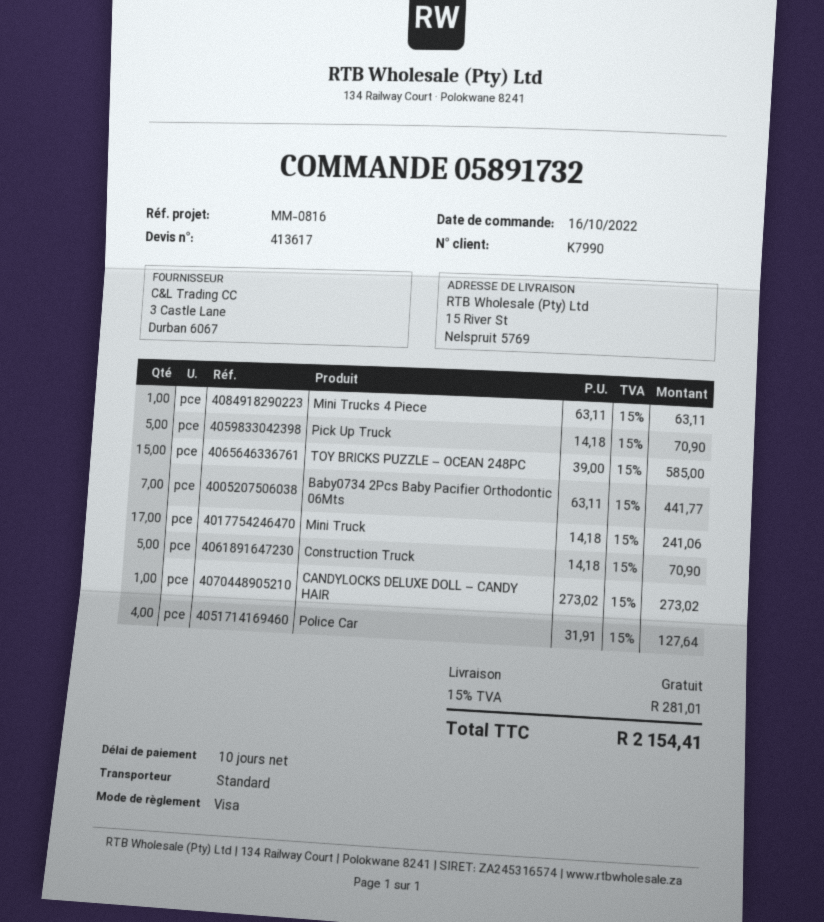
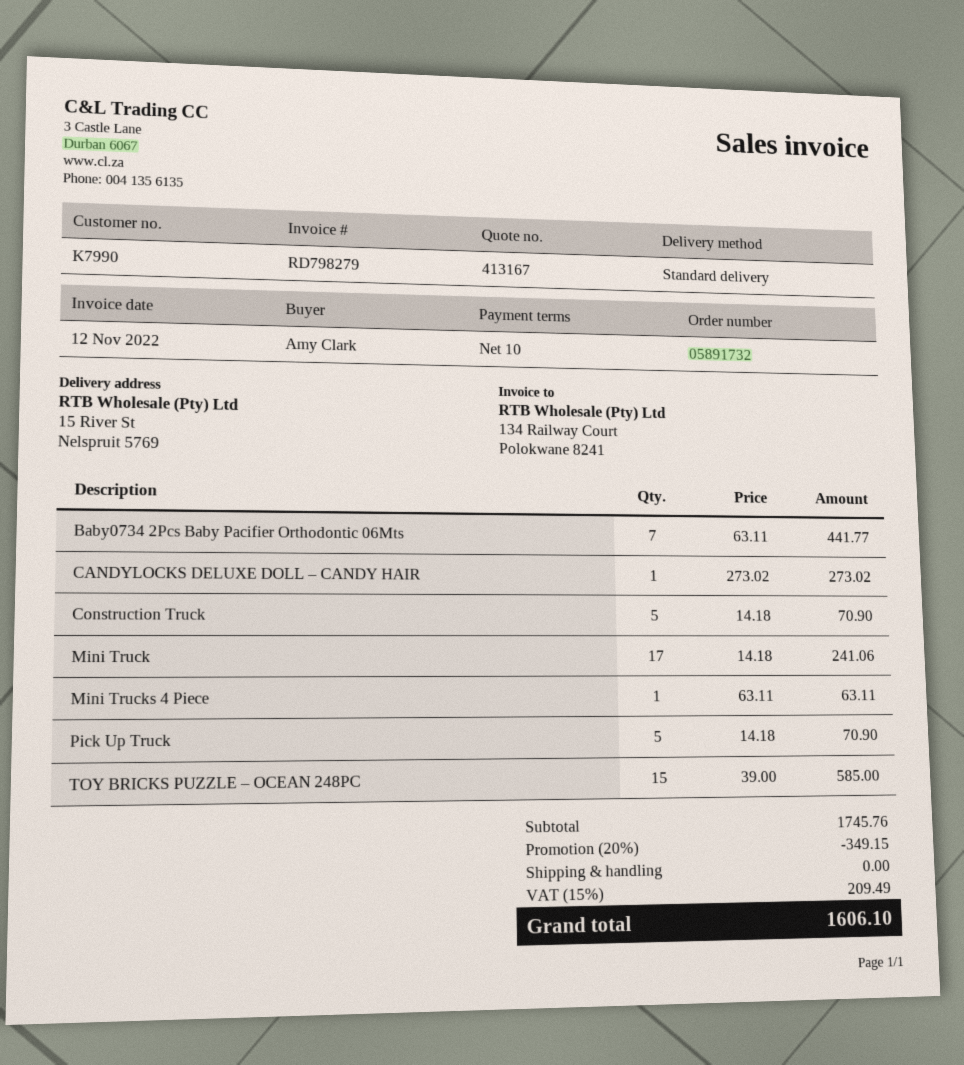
quote number: 413617 -> 413167
Police Car: 4 x 31.91 = 127.64 -> none
discount: none -> 20% = 349.15
tax: 15% = 281.01 -> 15% = 209.49
total: 2154.41 -> 1606.10

